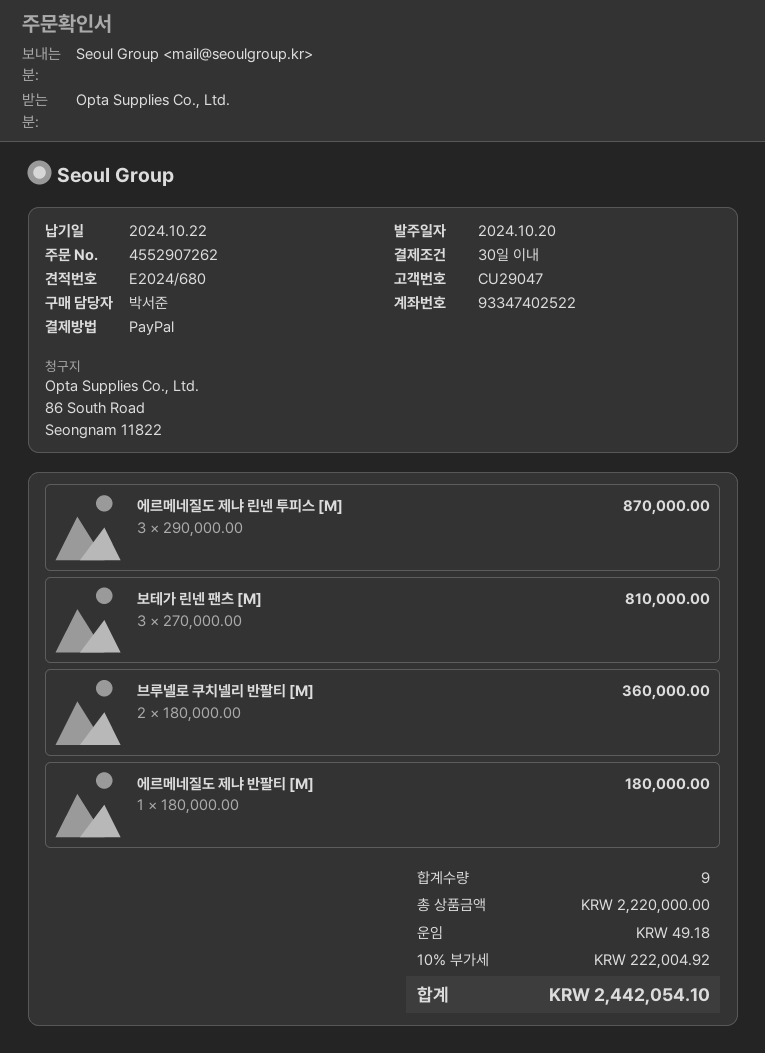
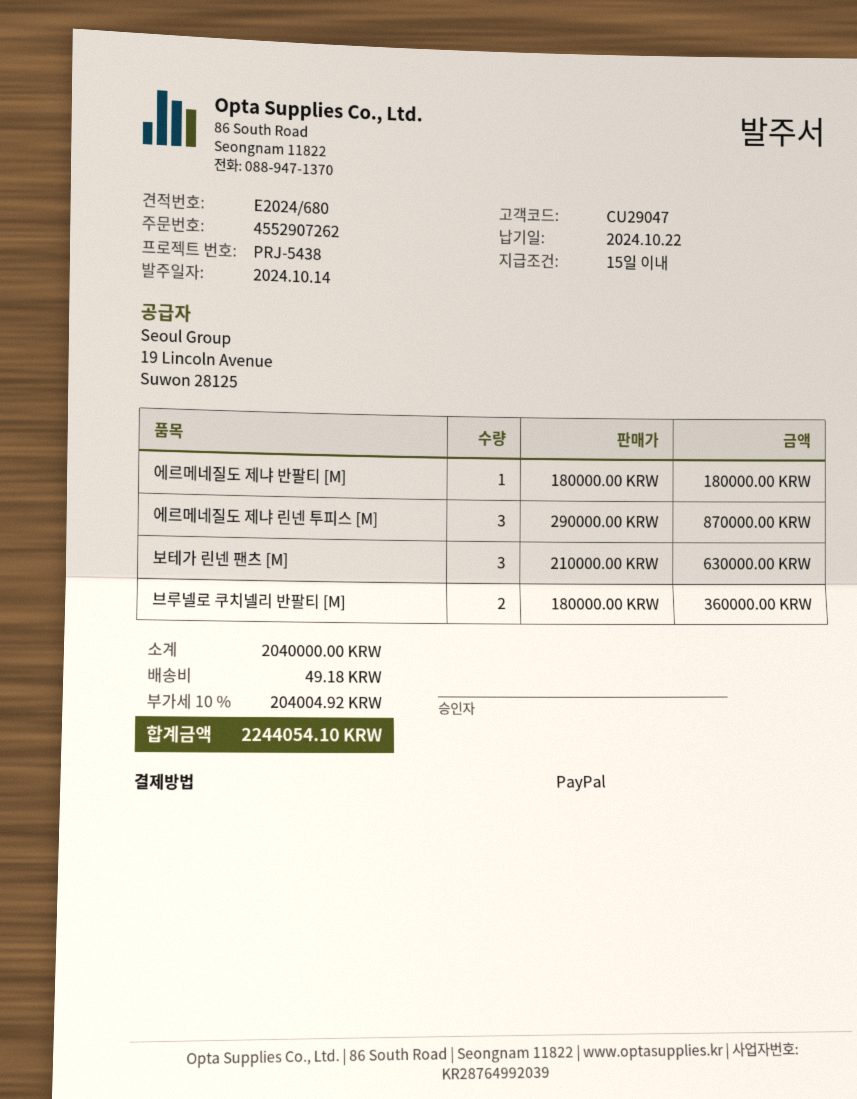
order date: 2024-10-20 -> 2024-10-14
payment terms: 30 days -> 15 days
보테가 린넨 팬츠 [M]: 3 x 270000.00 = 810000.00 -> 3 x 210000.00 = 630000.00
subtotal: 2220000.00 -> 2040000.00
tax: 10% = 222004.92 -> 10% = 204004.92
total: 2442054.10 -> 2244054.10

